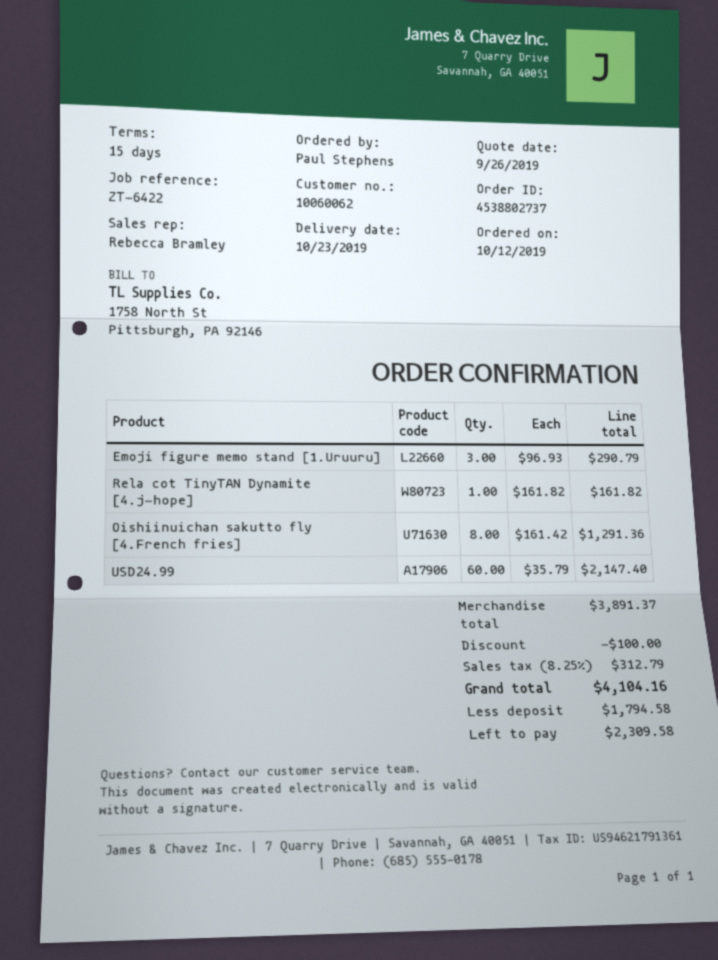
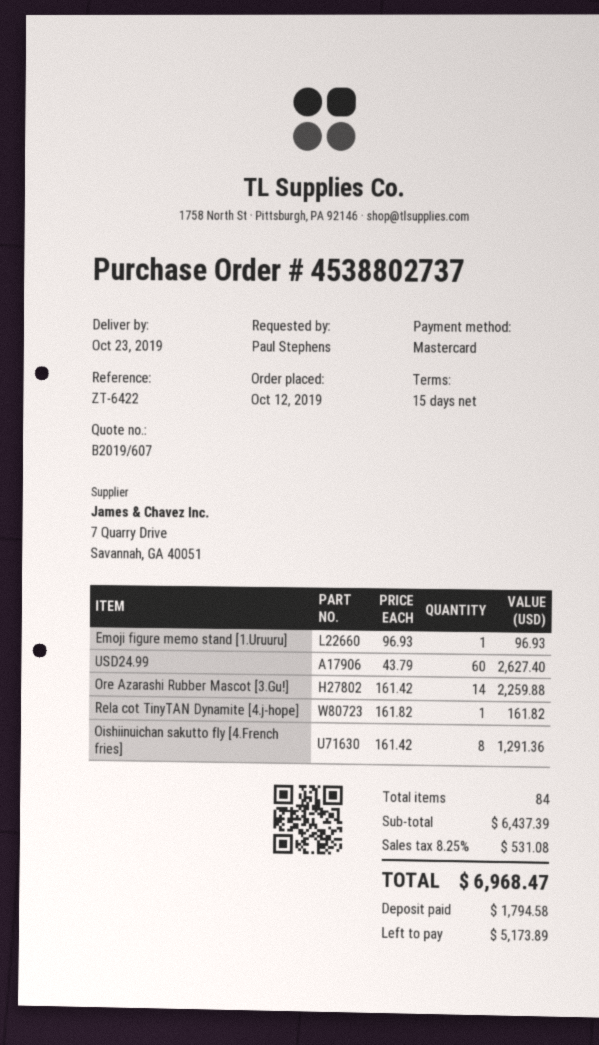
Emoji figure memo stand [1.Uruuru]: 3 x 96.93 = 290.79 -> 1 x 96.93 = 96.93
USD24.99: 60 x 35.79 = 2147.40 -> 60 x 43.79 = 2627.40
Ore Azarashi Rubber Mascot [3.Gu!]: none -> 14 x 161.42 = 2259.88
subtotal: 3891.37 -> 6437.39
discount: 100.00 -> none
tax: 8.25% = 312.79 -> 8.25% = 531.08
total: 4104.16 -> 6968.47
balance: 2309.58 -> 5173.89

